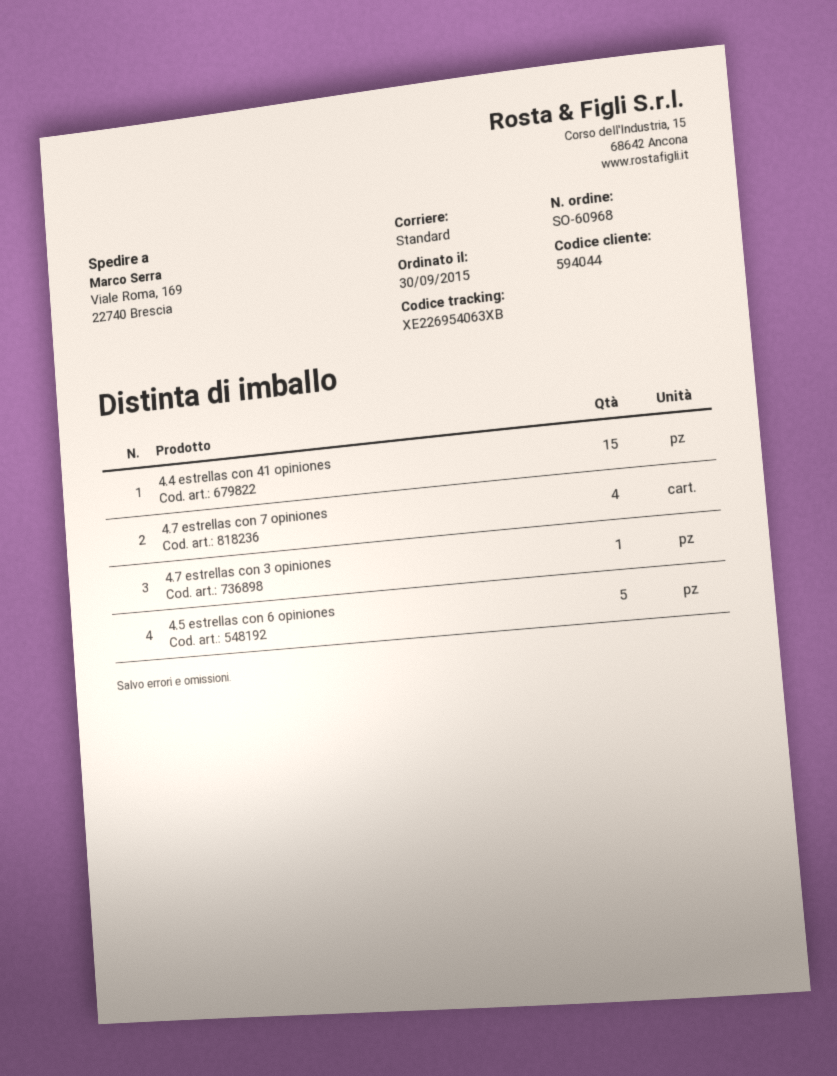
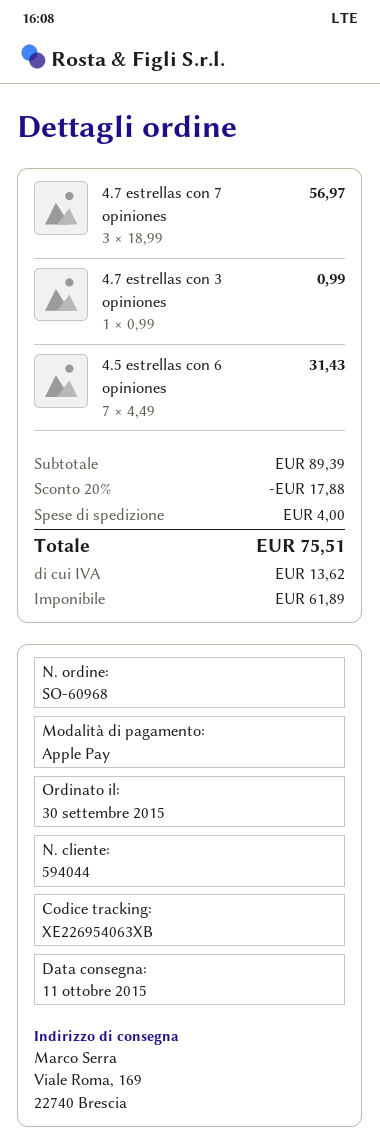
4.4 estrellas con 41 opiniones: 15 -> none
4.7 estrellas con 7 opiniones: 4 -> 3
4.5 estrellas con 6 opiniones: 5 -> 7

